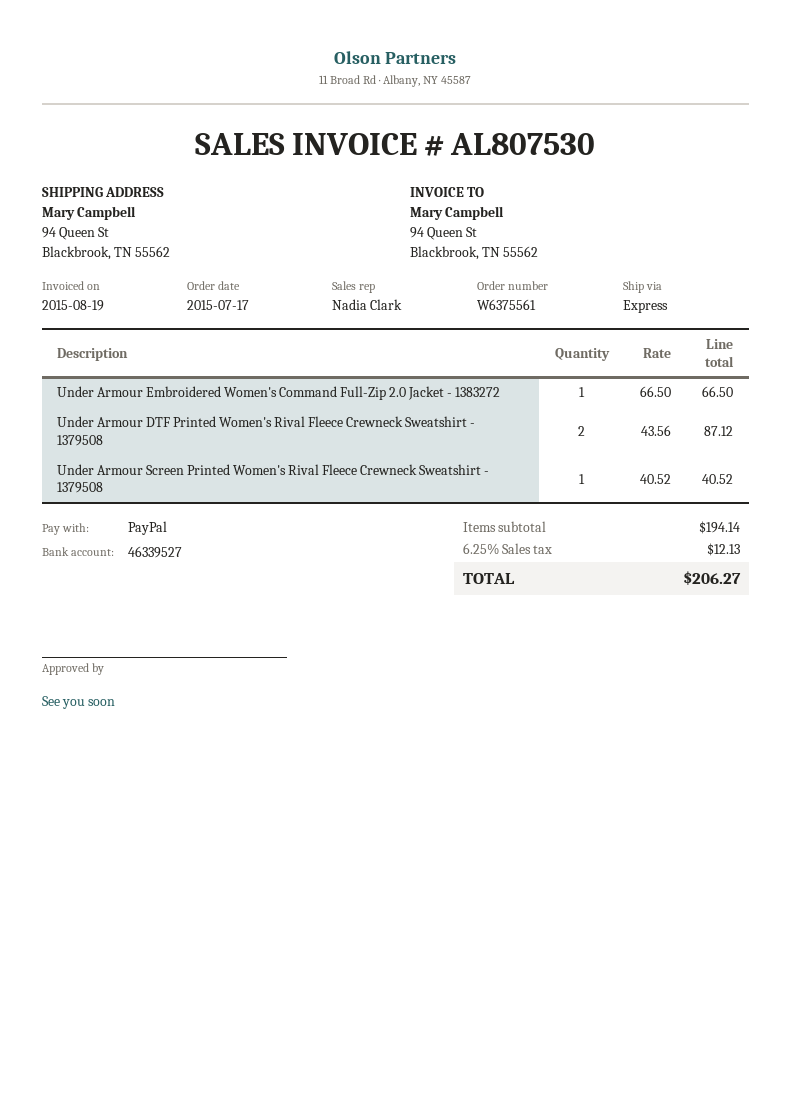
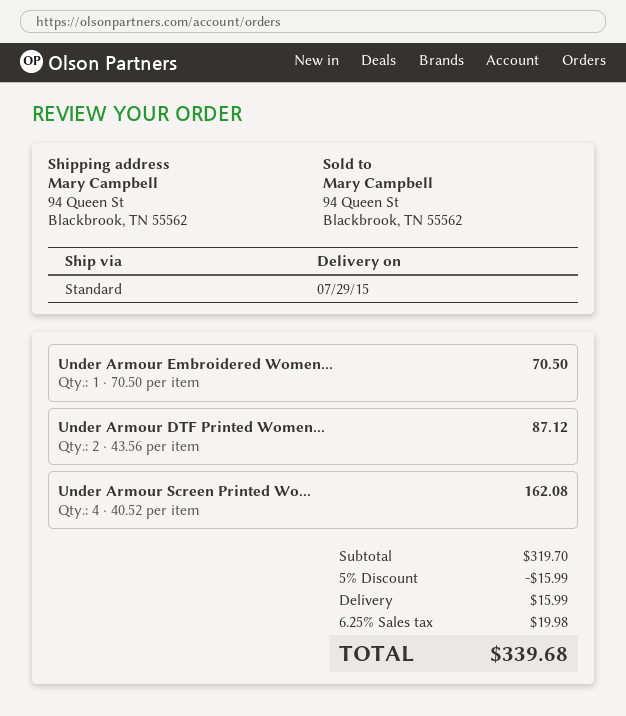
shipping method: express -> standard
Under Armour Embroidered Women's Command Full-Zip 2.0 Jacket - 1383272: 1 x 66.50 = 66.50 -> 1 x 70.50 = 70.50
Under Armour Screen Printed Women's Rival Fleece Crewneck Sweatshirt - 1379508: 1 x 40.52 = 40.52 -> 4 x 40.52 = 162.08
subtotal: 194.14 -> 319.70
discount: none -> 5% = 15.99
shipping: none -> 15.99
tax: 6.25% = 12.13 -> 6.25% = 19.98
total: 206.27 -> 339.68

